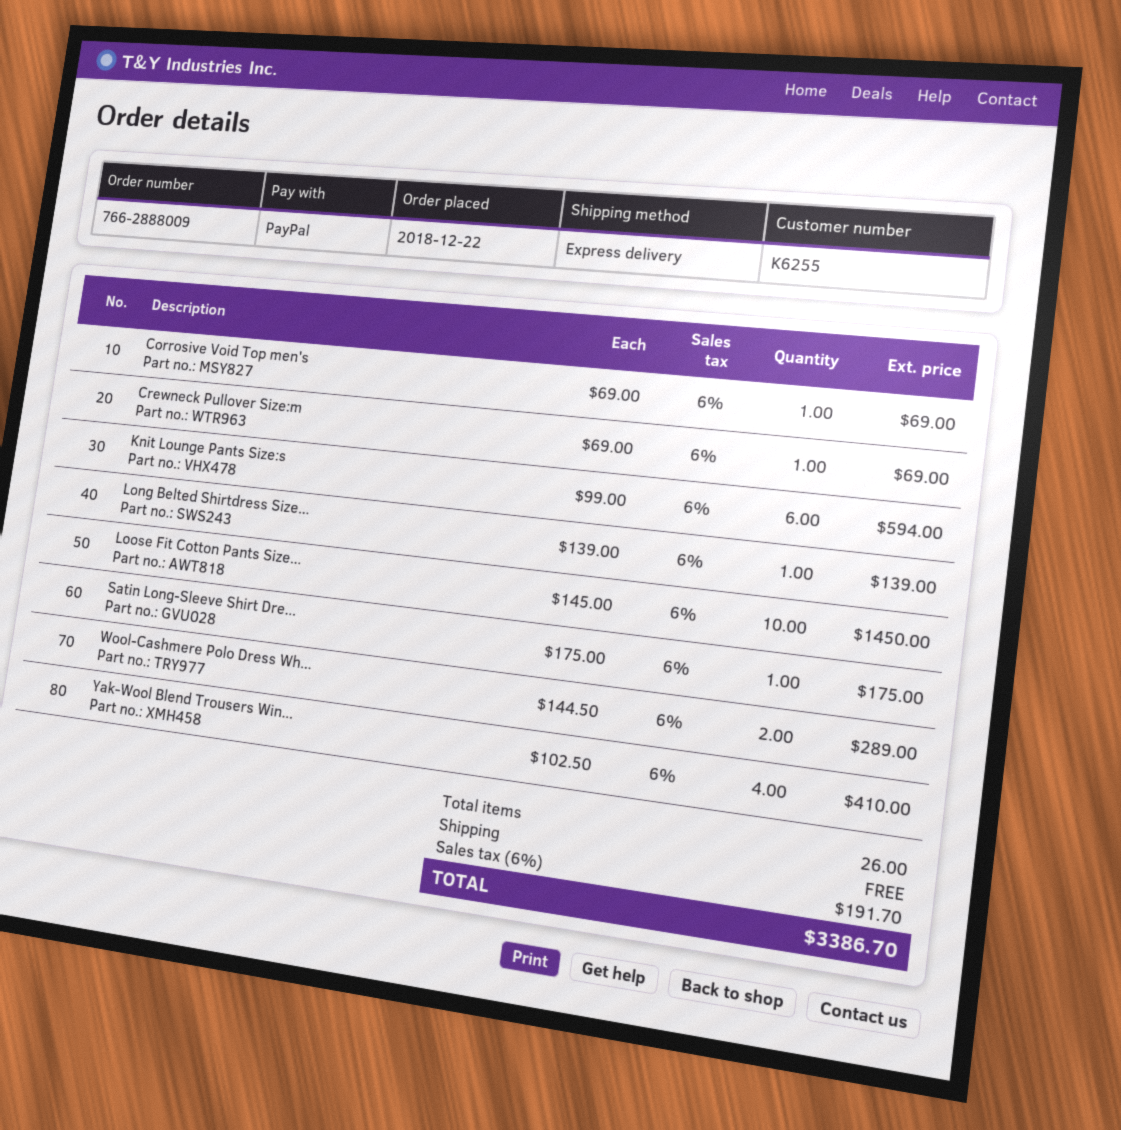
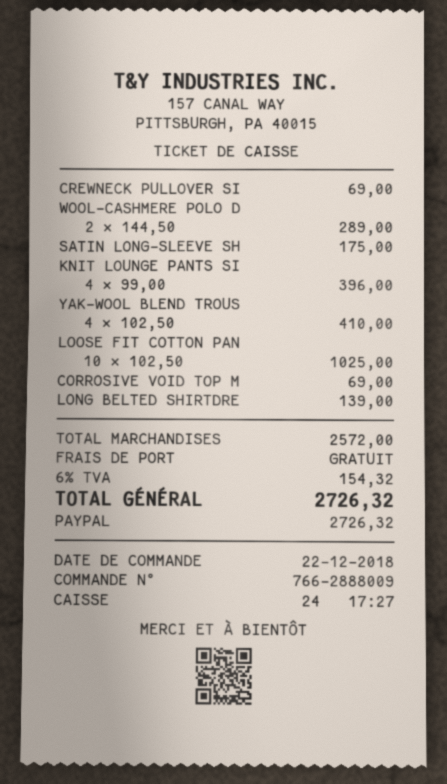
Knit Lounge Pants Size:s: 6 x 99.00 = 594.00 -> 4 x 99.00 = 396.00
Loose Fit Cotton Pants Size...: 10 x 145.00 = 1450.00 -> 10 x 102.50 = 1025.00
tax: 6% = 191.70 -> 6% = 154.32
total: 3386.70 -> 2726.32

